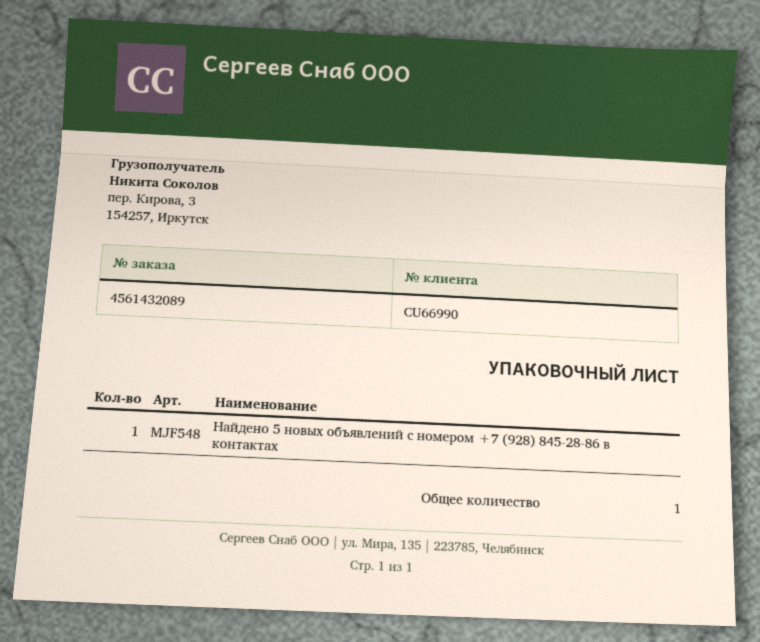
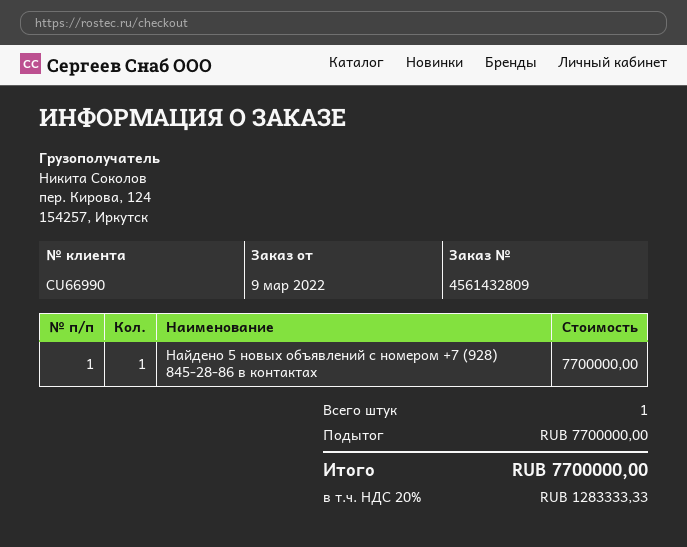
order number: 4561432089 -> 4561432809
ship to: пер. Кирова, 3, 154257, Иркутск -> пер. Кирова, 124, 154257, Иркутск

